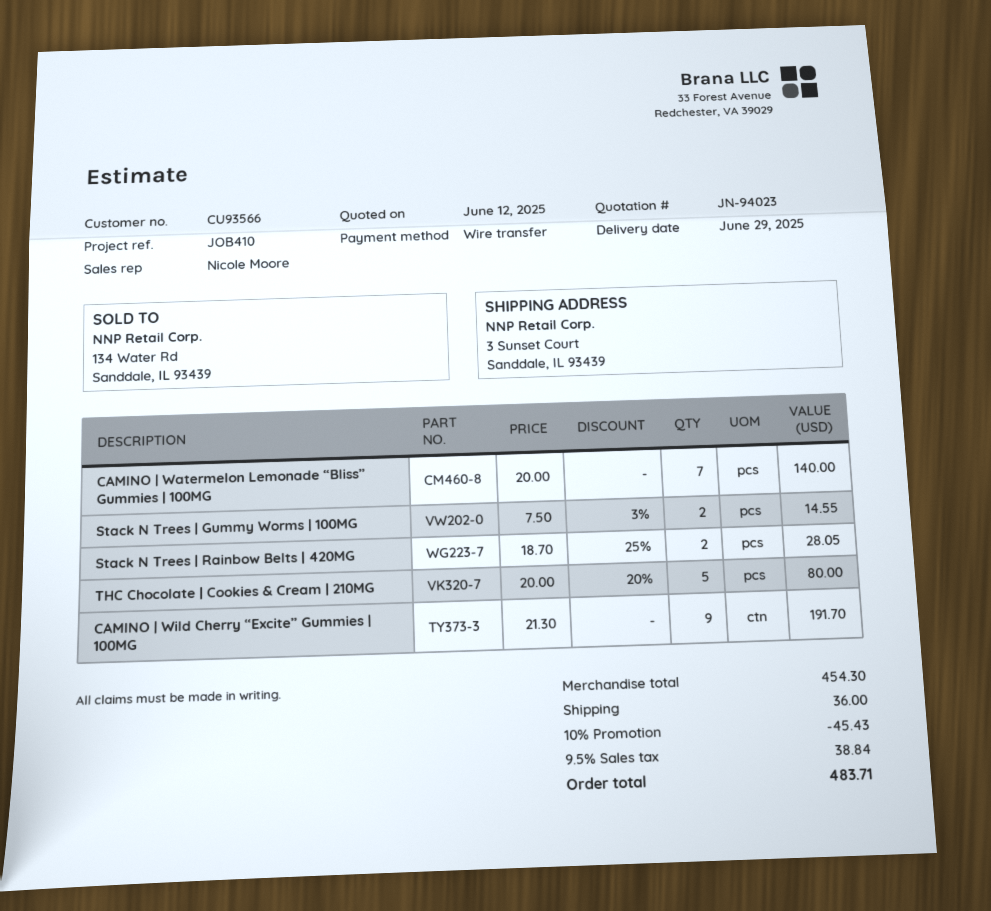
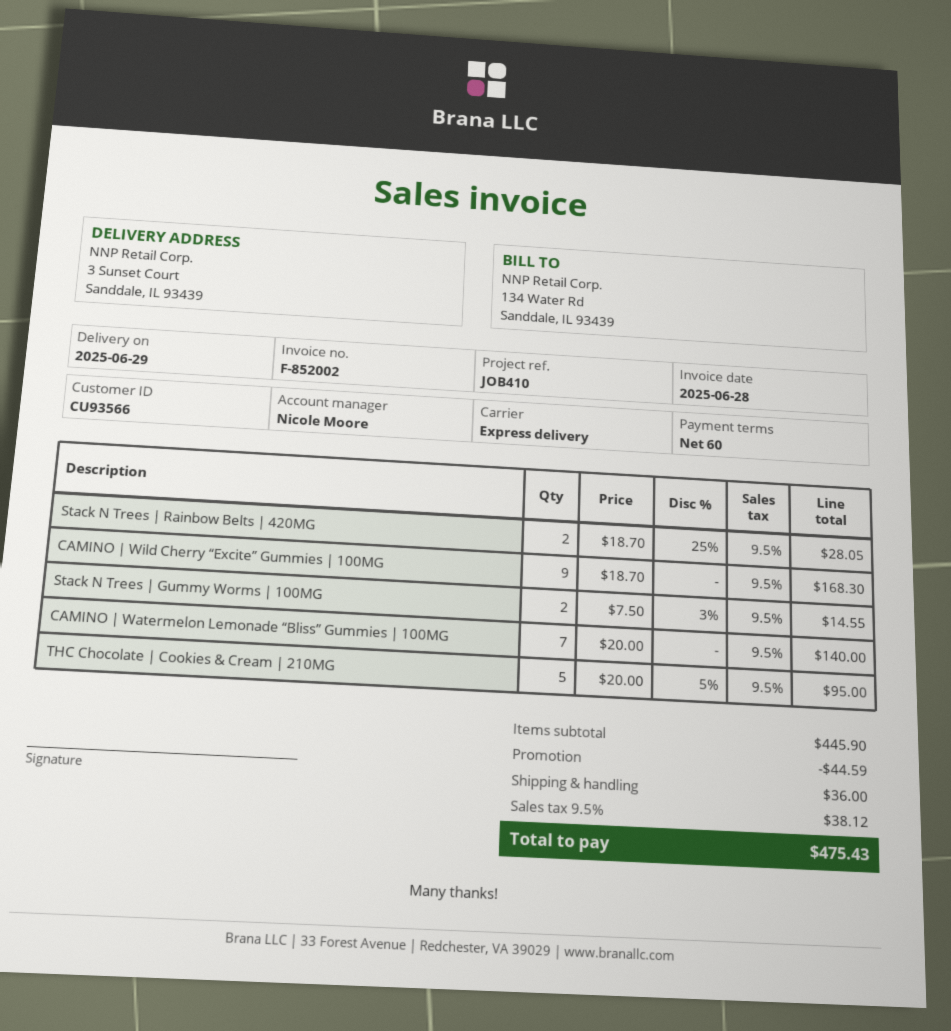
THC Chocolate | Cookies & Cream | 210MG: 5 x 20.00 - 20% = 80.00 -> 5 x 20.00 - 5% = 95.00
CAMINO | Wild Cherry “Excite” Gummies | 100MG: 9 x 21.30 = 191.70 -> 9 x 18.70 = 168.30
subtotal: 454.30 -> 445.90
discount: 45.43 -> 44.59
tax: 9.5% = 38.84 -> 9.5% = 38.12
total: 483.71 -> 475.43

